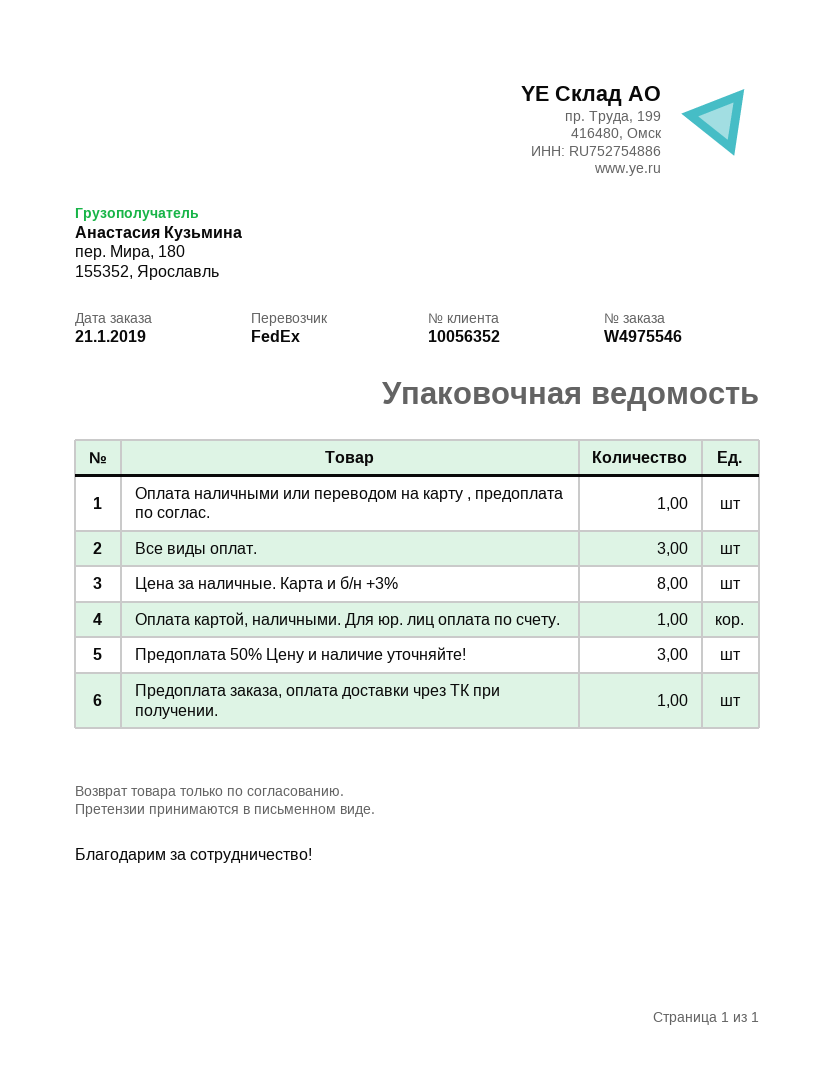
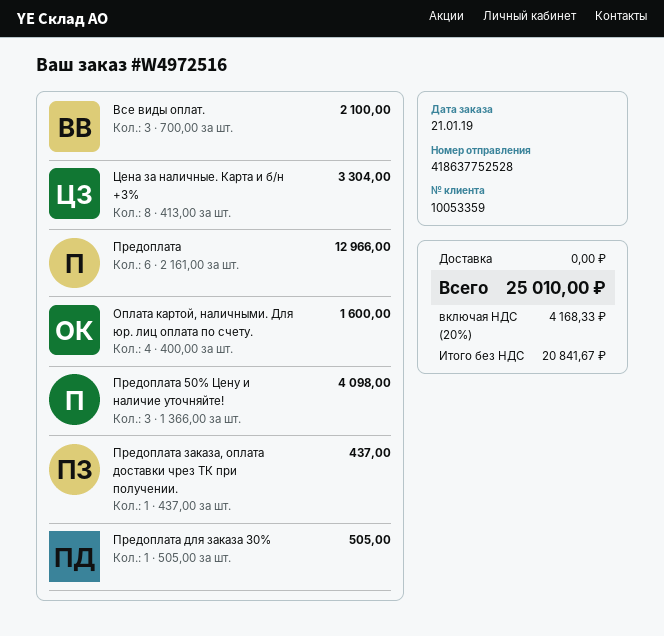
order number: W4975546 -> W4972516
customer number: 10056352 -> 10053359
Оплата наличными или переводом на карту , предоплата по соглас.: 1 -> none
Оплата картой, наличными. Для юр. лиц оплата по счету.: 1 -> 4
Предоплата: none -> 6
Предоплата для заказа 30%: none -> 1

